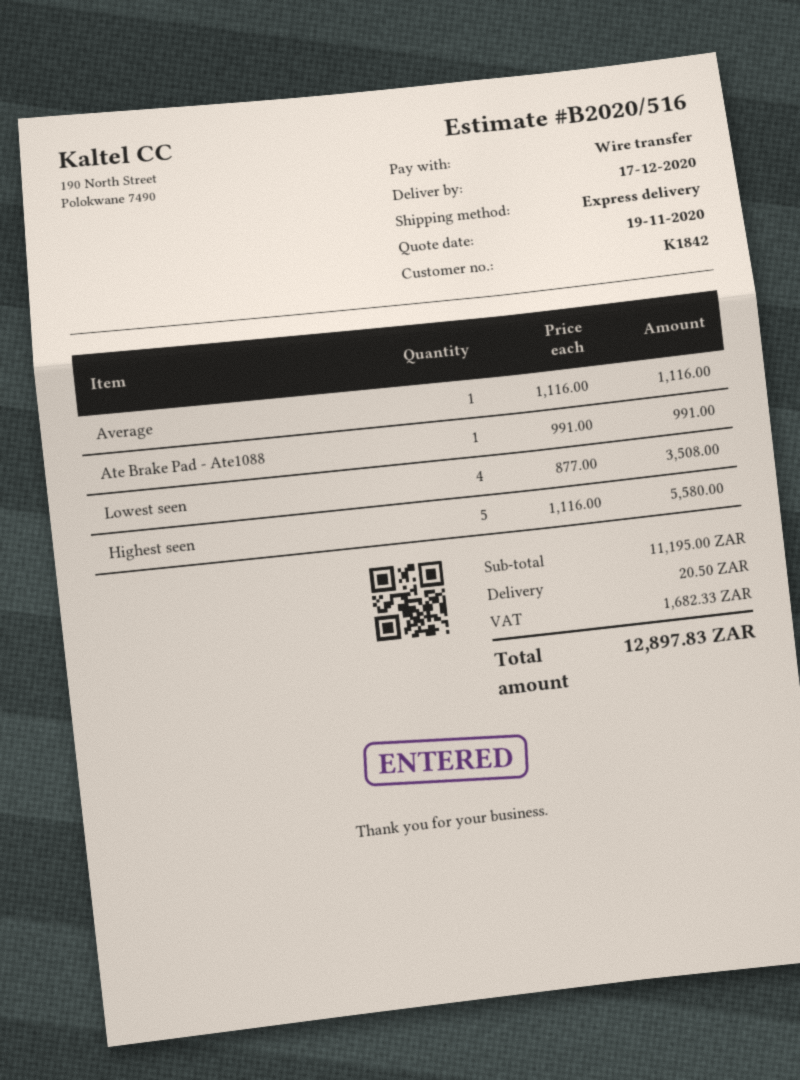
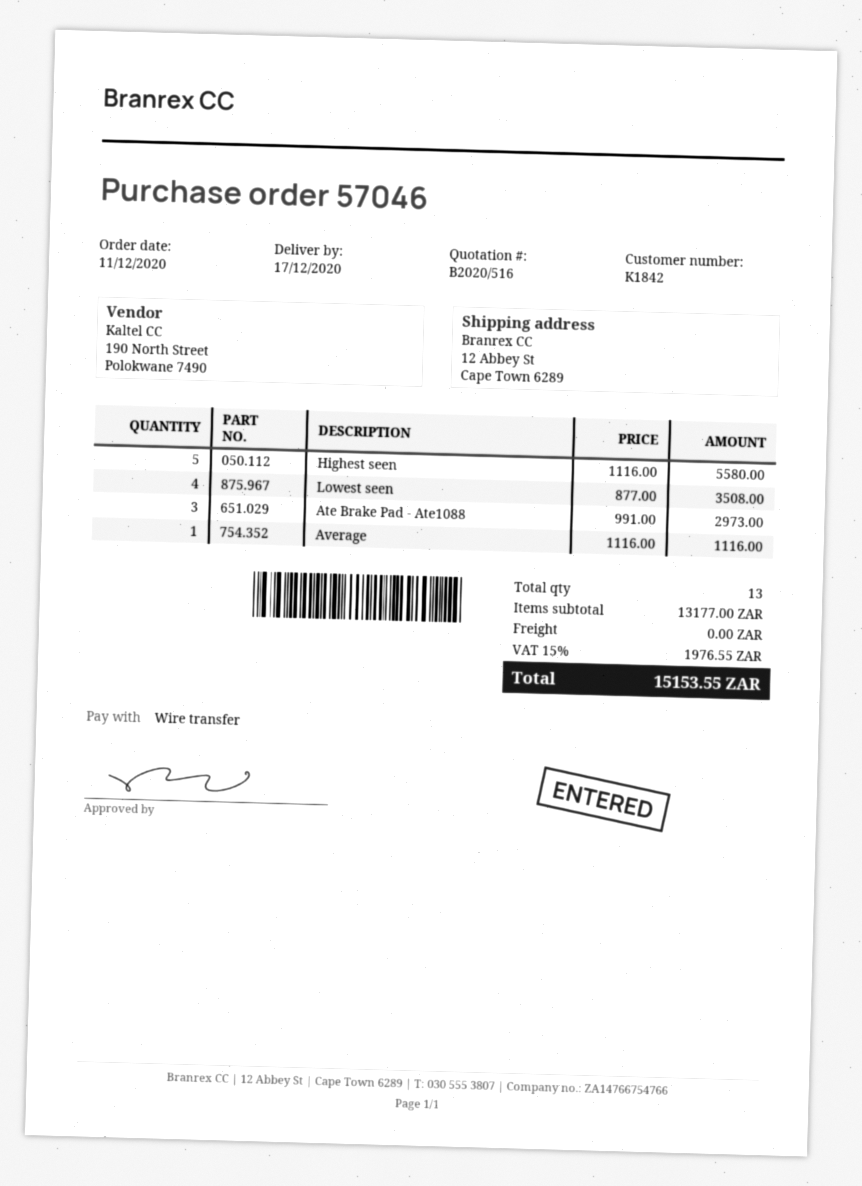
Ate Brake Pad - Ate1088: 1 x 991.00 = 991.00 -> 3 x 991.00 = 2973.00
subtotal: 11195.00 -> 13177.00
shipping: 20.50 -> 0.00
tax: 1682.33 -> 1976.55
total: 12897.83 -> 15153.55

